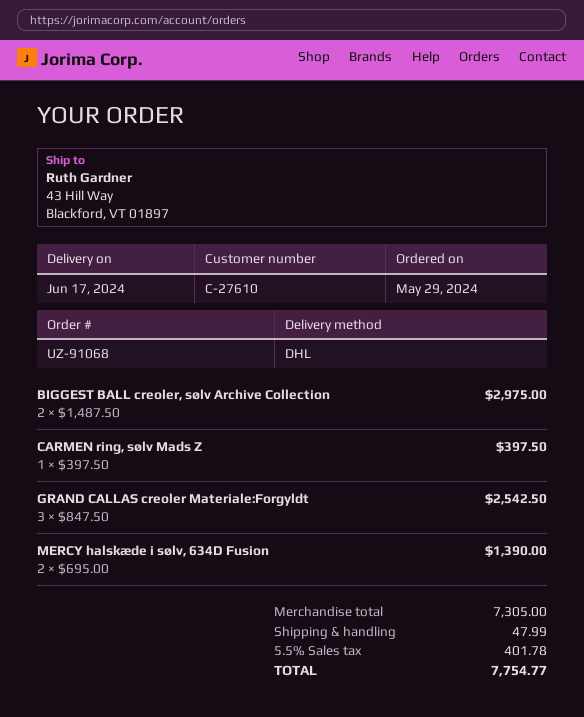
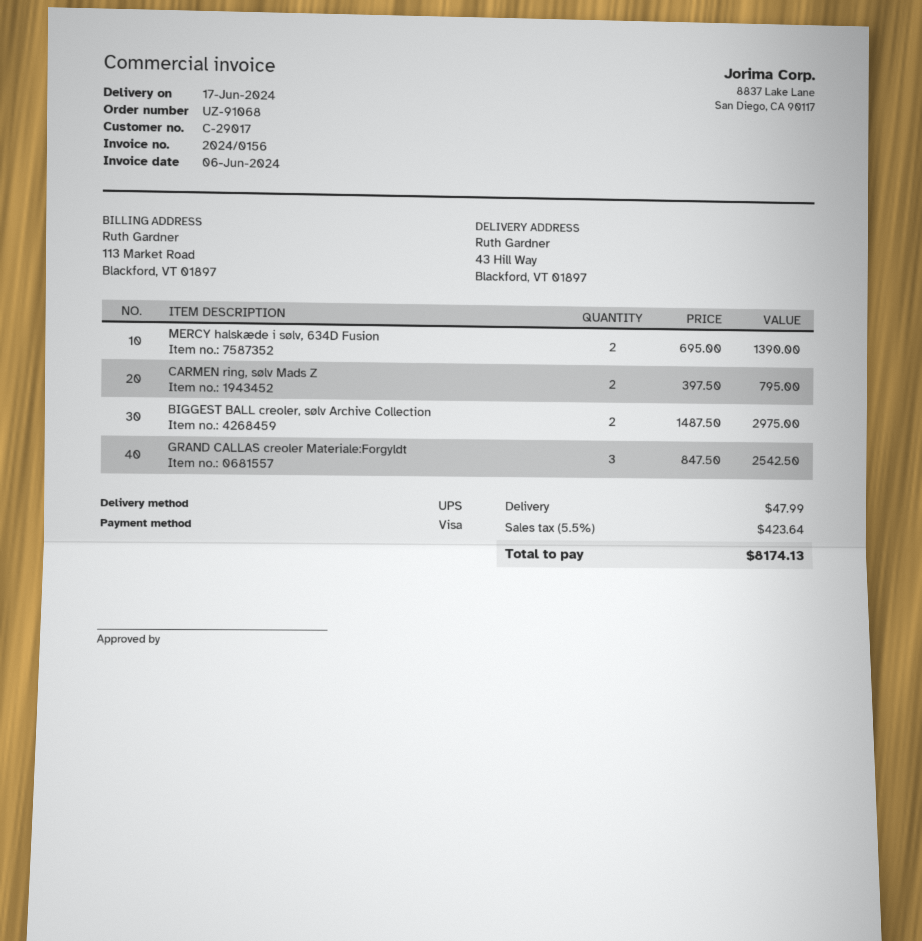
customer number: C-27610 -> C-29017
shipping method: DHL -> UPS
CARMEN ring, sølv Mads Z: 1 x 397.50 = 397.50 -> 2 x 397.50 = 795.00
tax: 5.5% = 401.78 -> 5.5% = 423.64
total: 7754.77 -> 8174.13

